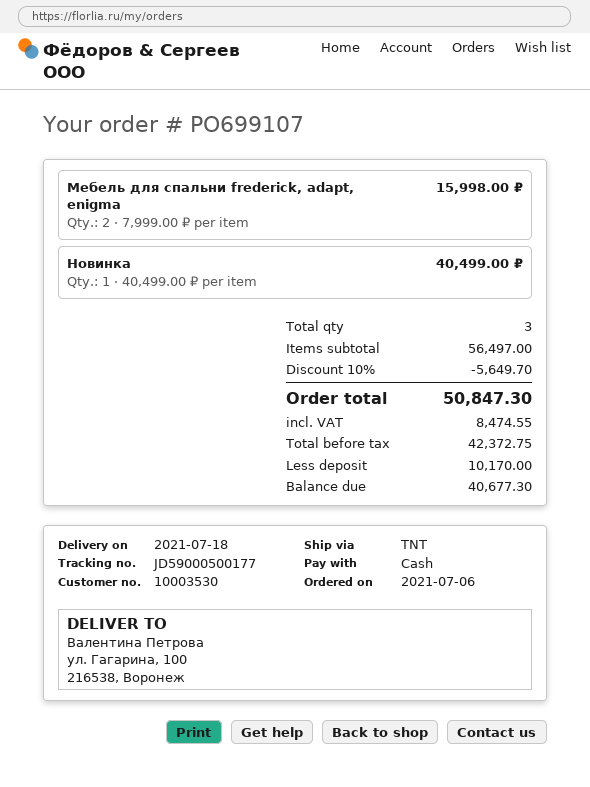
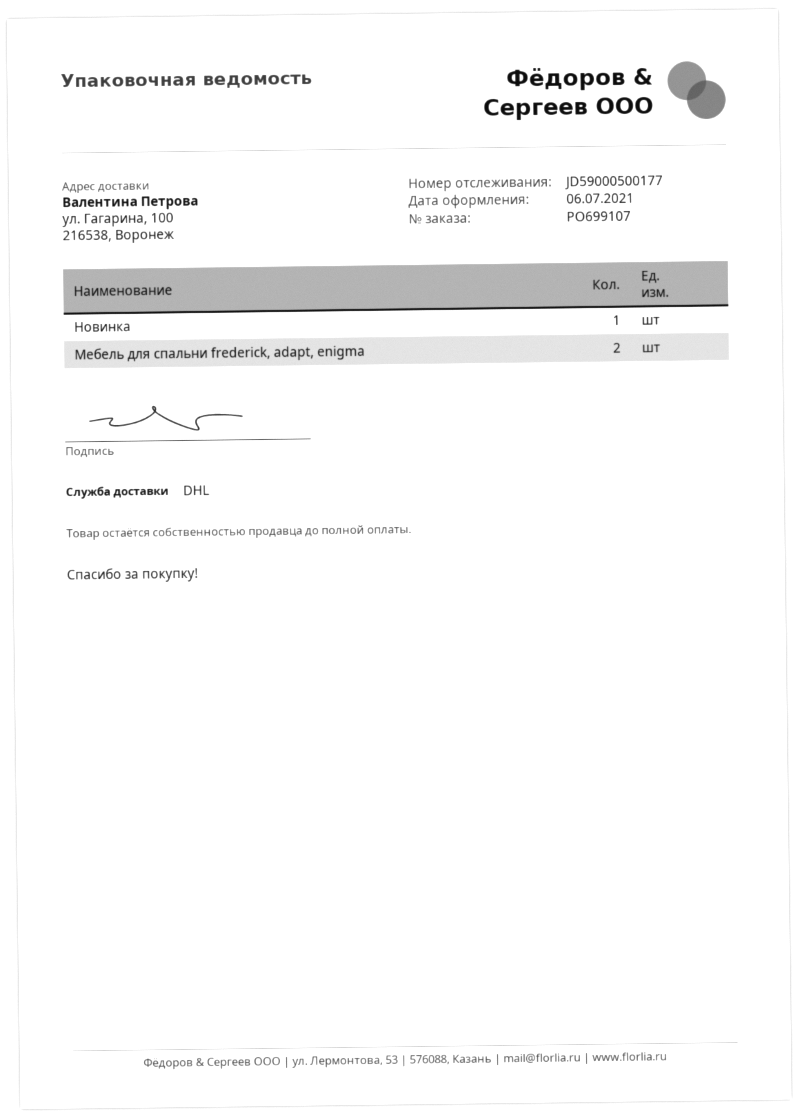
shipping method: TNT -> DHL

